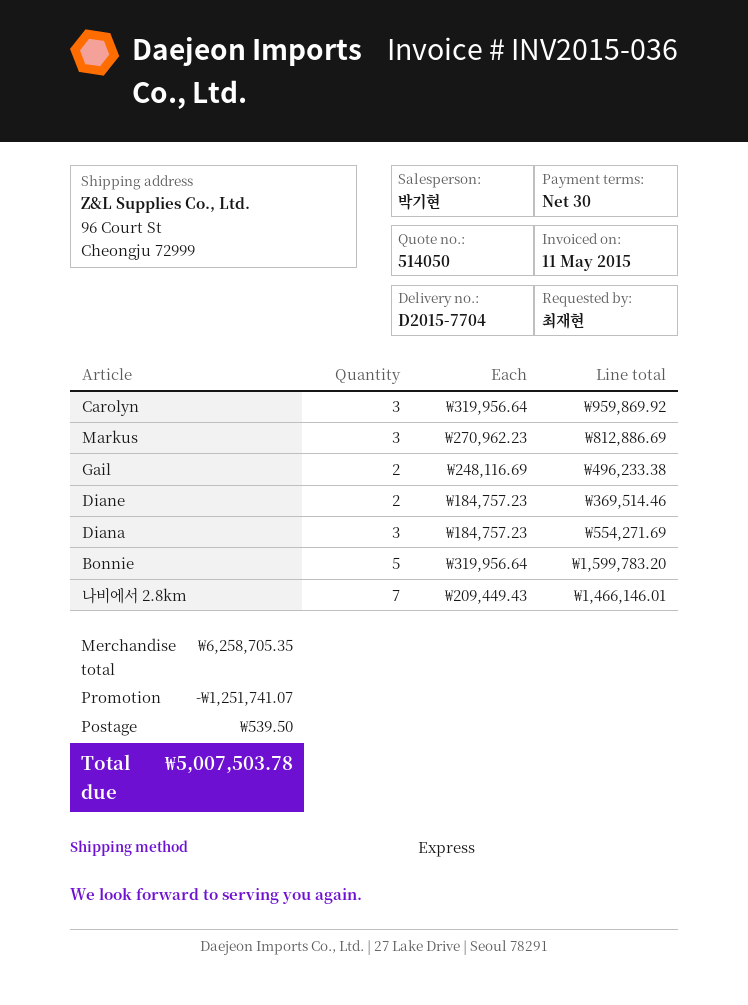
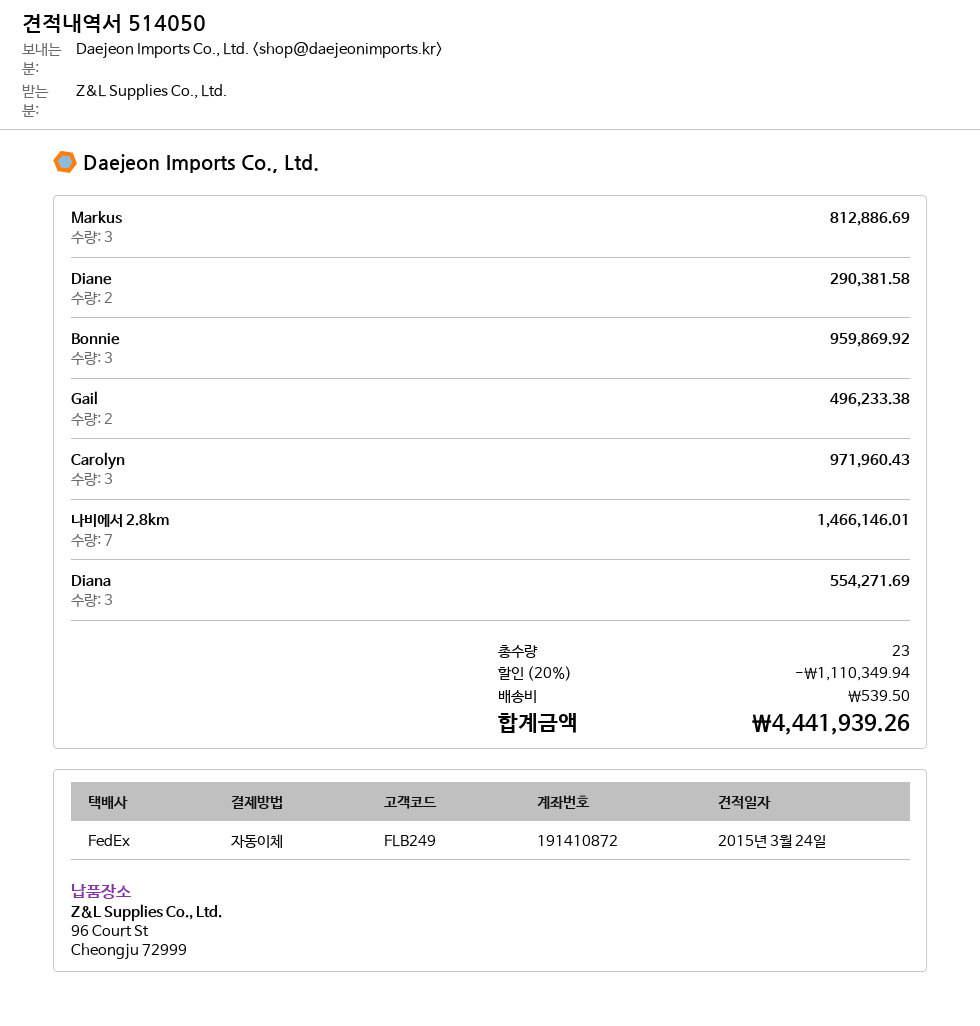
shipping method: express -> FedEx
Carolyn: 3 for 959869.92 -> 3 for 971960.43
Diane: 2 for 369514.46 -> 2 for 290381.58
Bonnie: 5 for 1599783.20 -> 3 for 959869.92
discount: 1251741.07 -> 1110349.94
total: 5007503.78 -> 4441939.26

